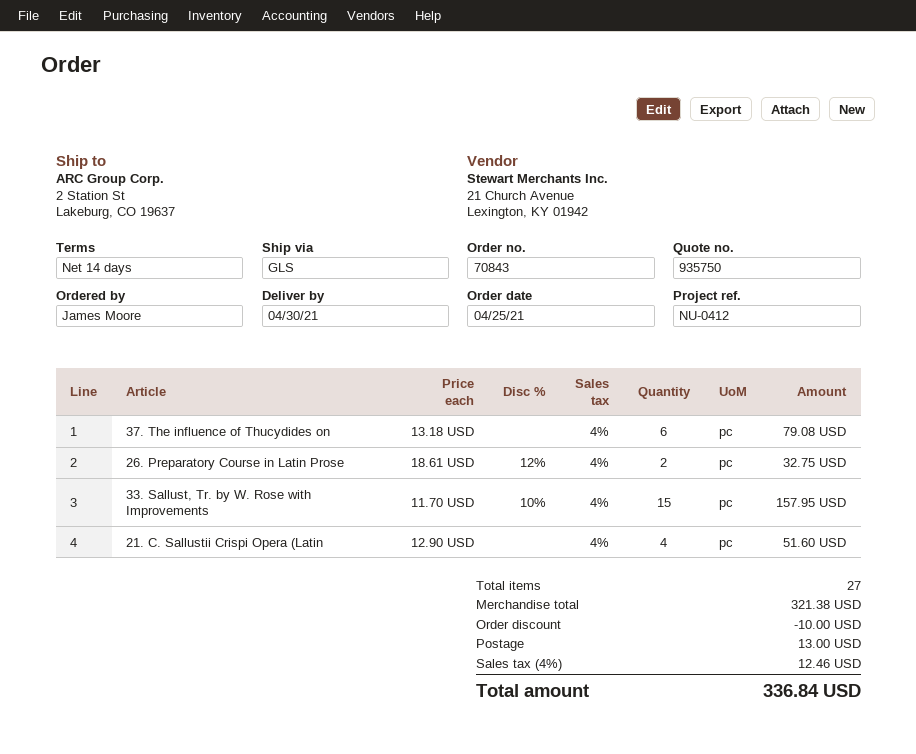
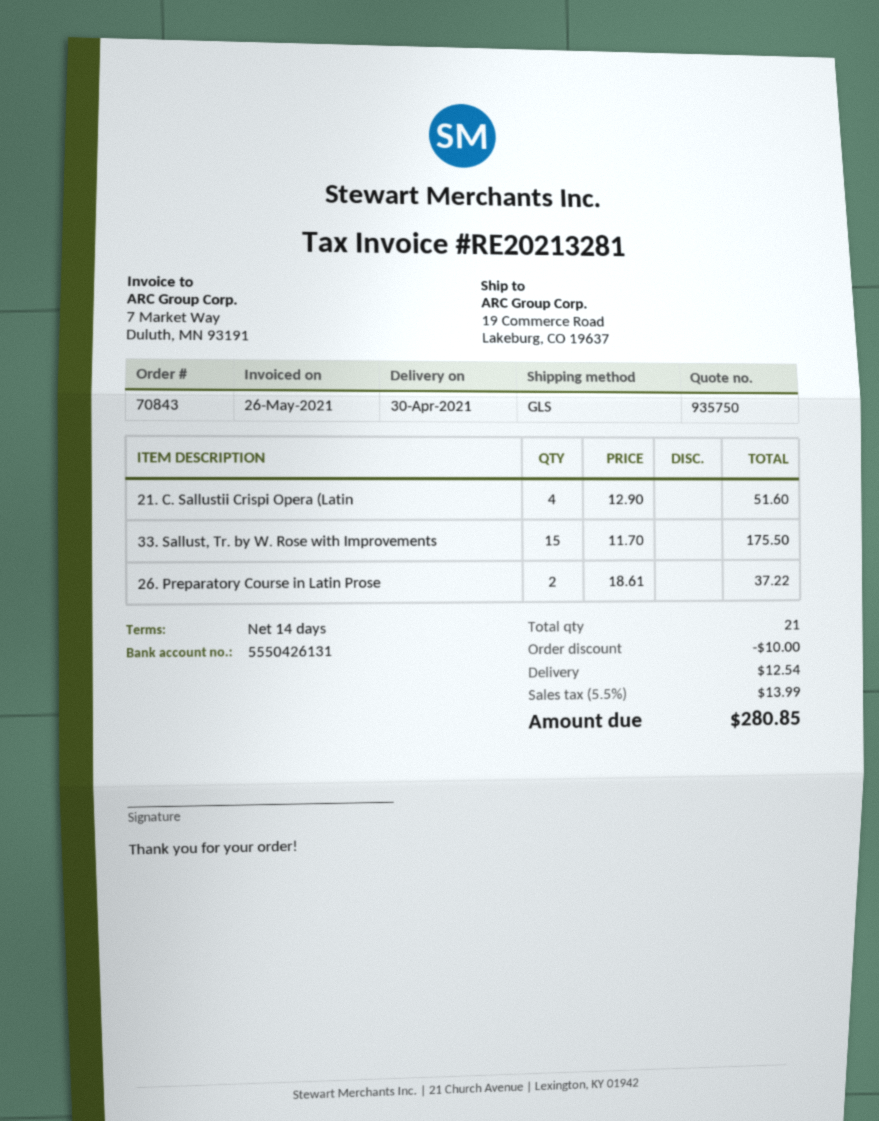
ship to: 2 Station St, Lakeburg, CO 19637 -> 19 Commerce Road, Lakeburg, CO 19637
37. The influence of Thucydides on: 6 x 13.18 = 79.08 -> none
26. Preparatory Course in Latin Prose: 2 x 18.61 - 12% = 32.75 -> 2 x 18.61 = 37.22
33. Sallust, Tr. by W. Rose with Improvements: 15 x 11.70 - 10% = 157.95 -> 15 x 11.70 = 175.50
total quantity: 27 -> 21
shipping: 13.00 -> 12.54
tax: 4% = 12.46 -> 5.5% = 13.99
total: 336.84 -> 280.85

